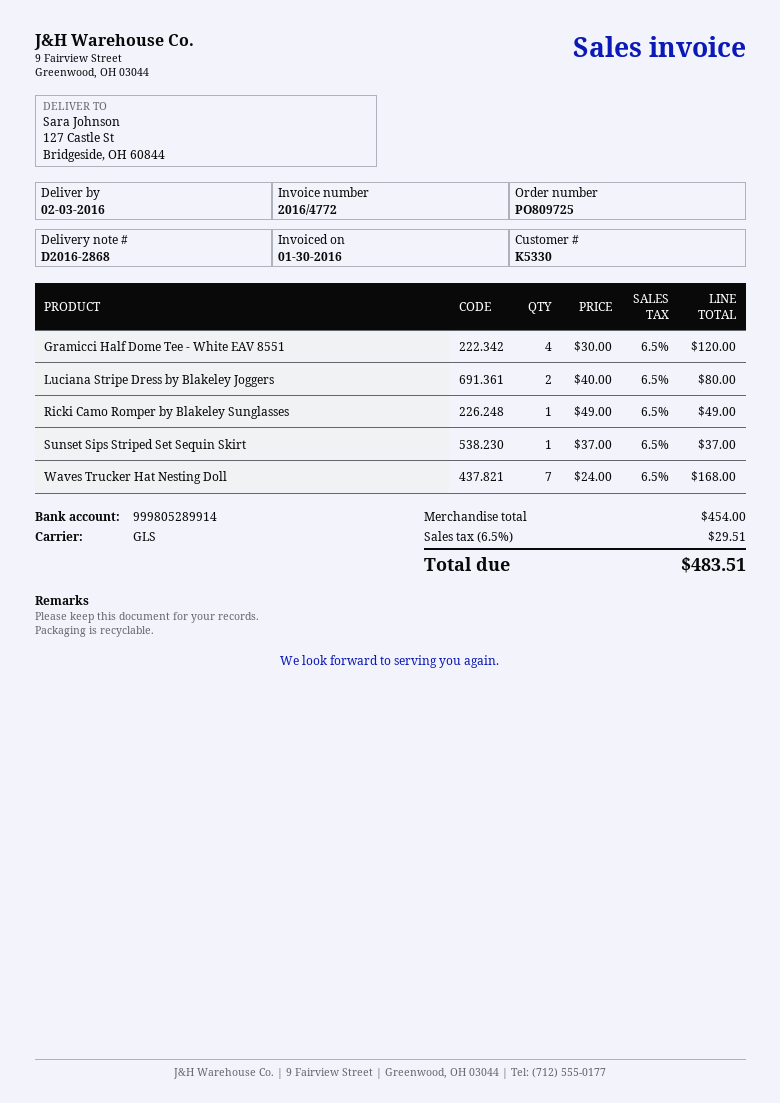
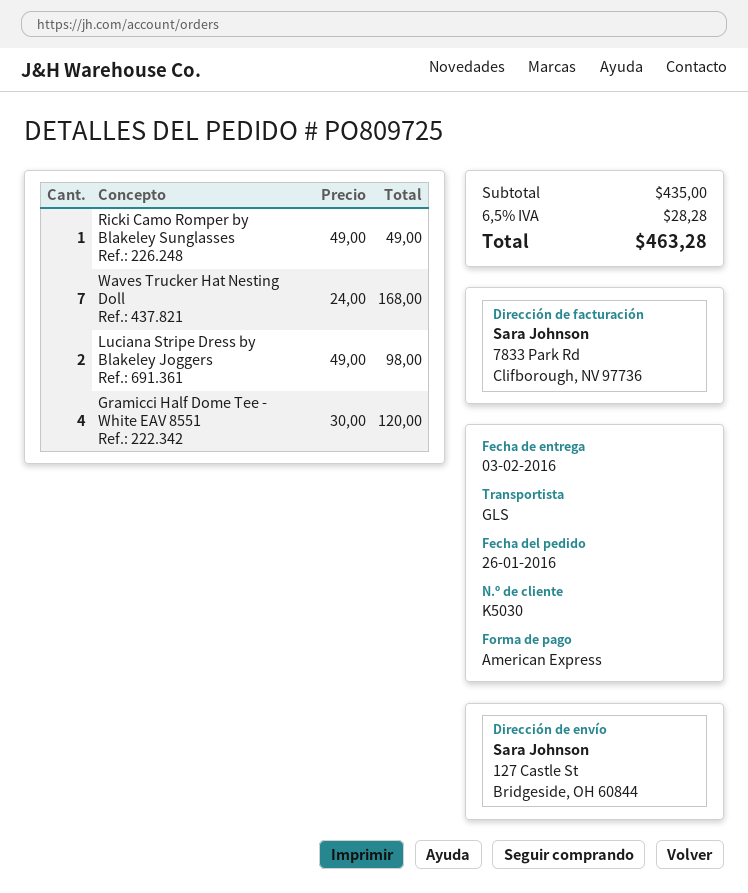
customer number: K5330 -> K5030
Luciana Stripe Dress by Blakeley Joggers: 2 x 40.00 = 80.00 -> 2 x 49.00 = 98.00
Sunset Sips Striped Set Sequin Skirt: 1 x 37.00 = 37.00 -> none
subtotal: 454.00 -> 435.00
tax: 6.5% = 29.51 -> 6.5% = 28.28
total: 483.51 -> 463.28

